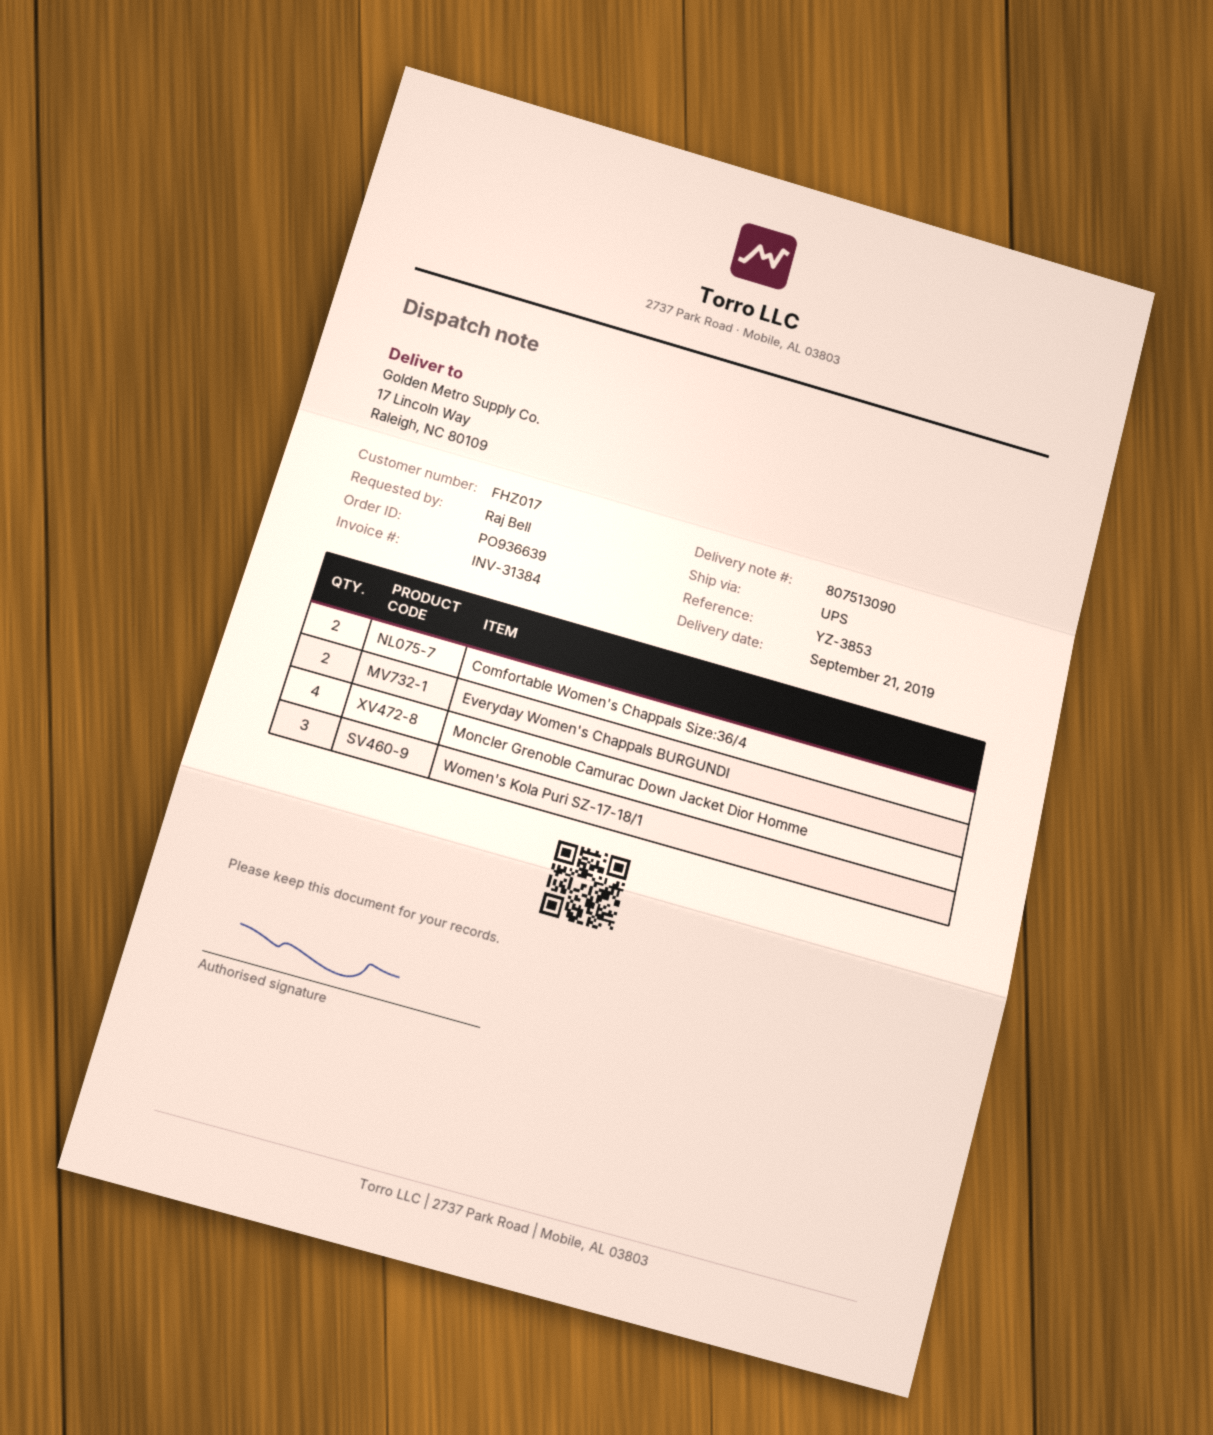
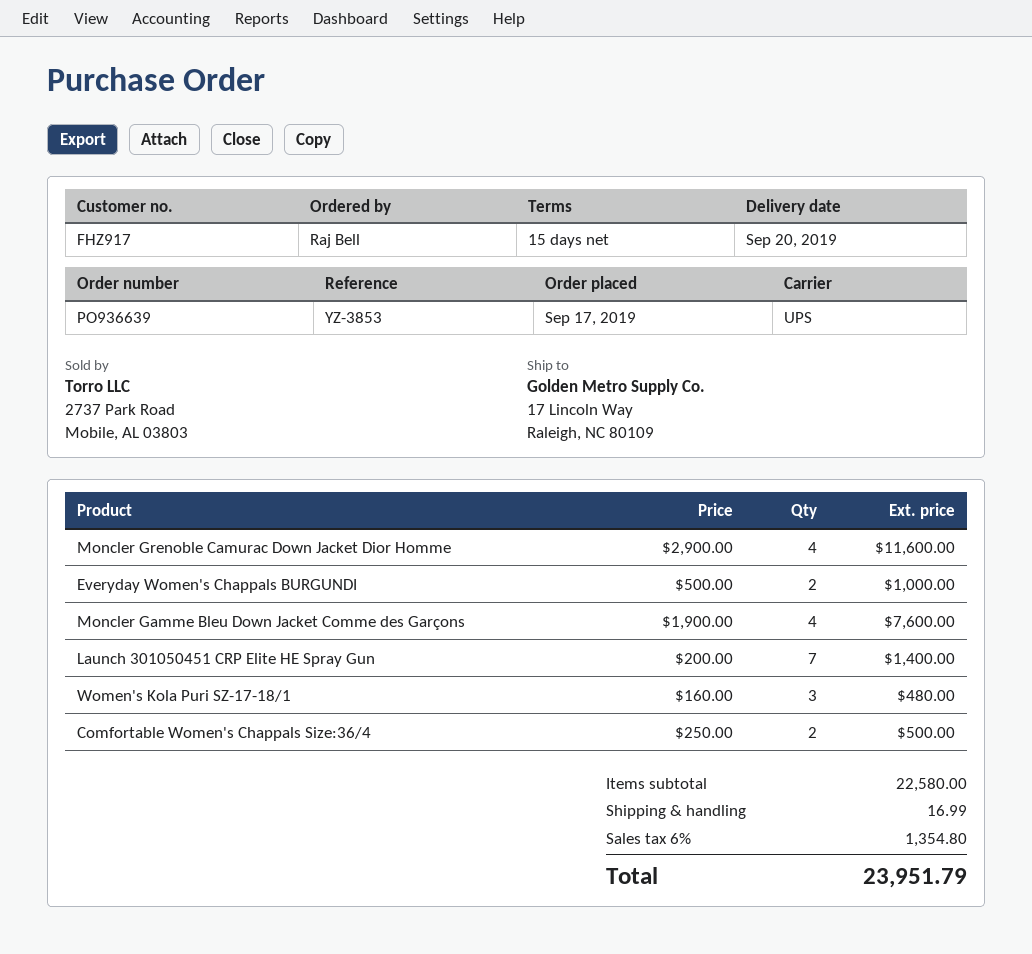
delivery date: 2019-09-21 -> 2019-09-20
customer number: FHZ017 -> FHZ917
Moncler Gamme Bleu Down Jacket Comme des Garçons: none -> 4
Launch 301050451 CRP Elite HE Spray Gun: none -> 7

